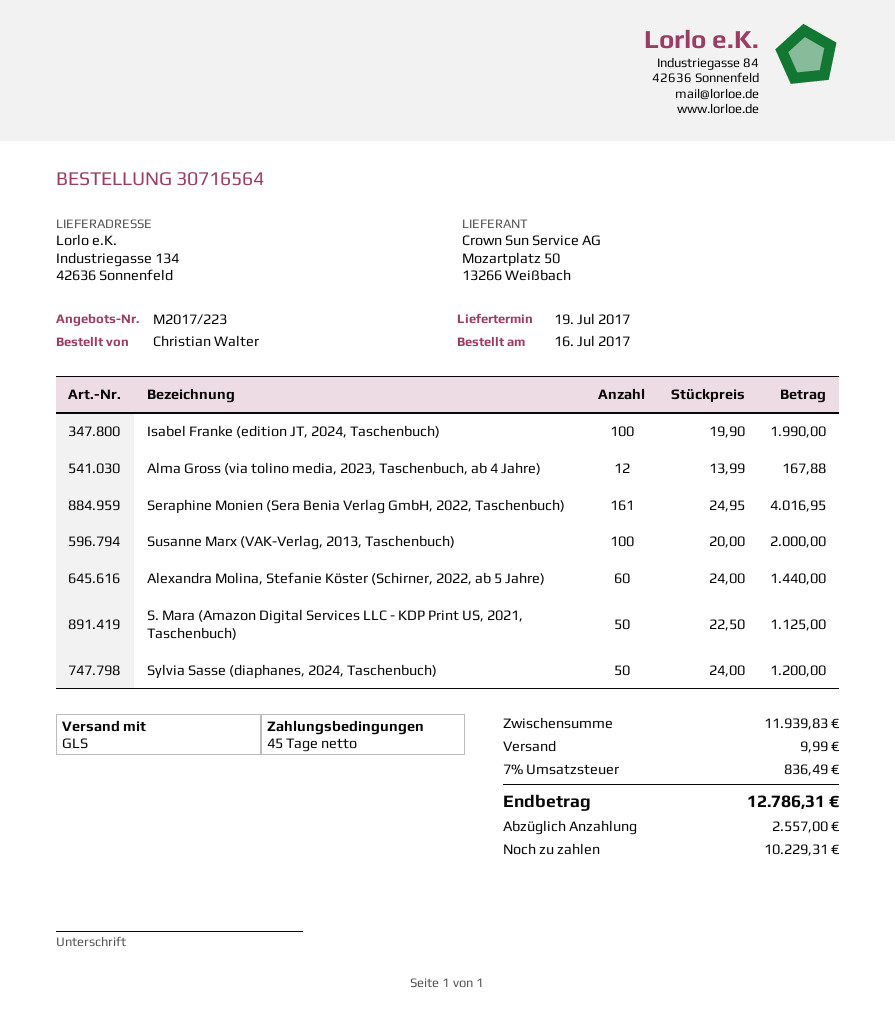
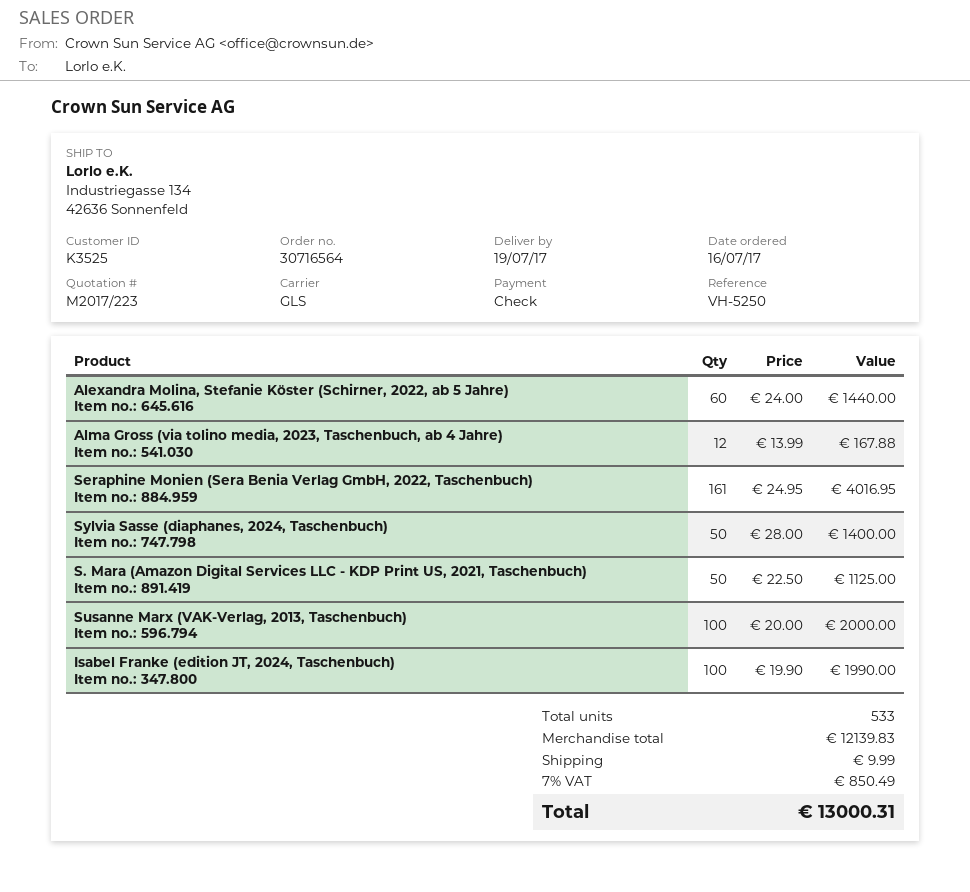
Sylvia Sasse (diaphanes, 2024, Taschenbuch): 50 x 24.00 = 1200.00 -> 50 x 28.00 = 1400.00
subtotal: 11939.83 -> 12139.83
tax: 7% = 836.49 -> 7% = 850.49
total: 12786.31 -> 13000.31

